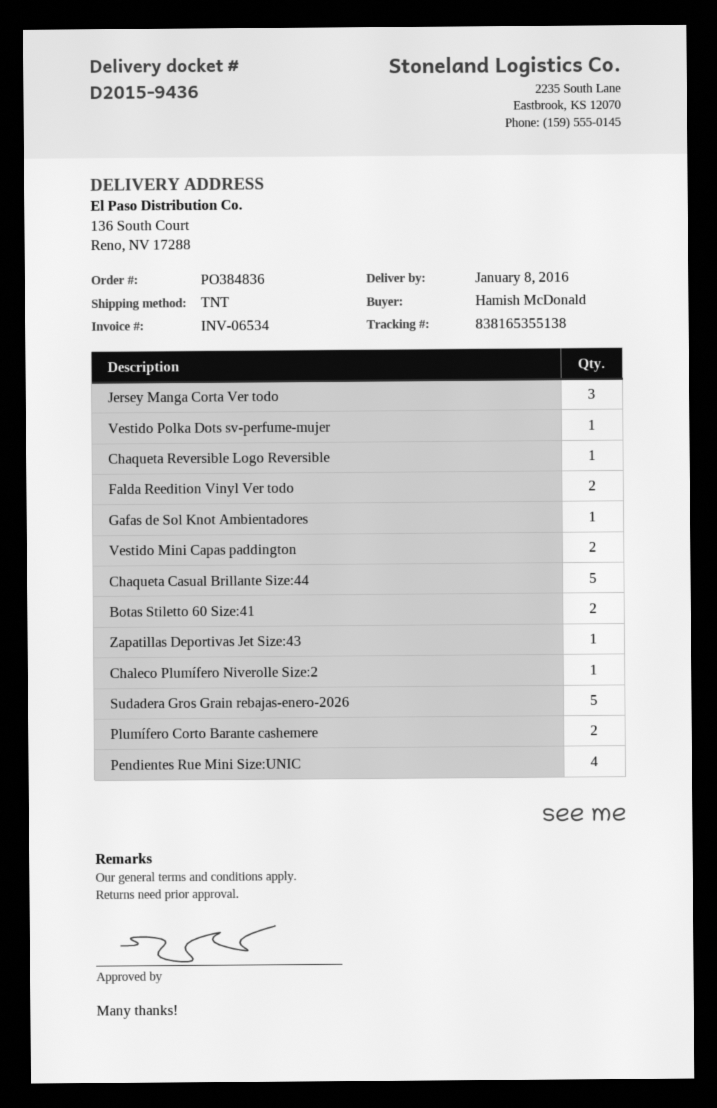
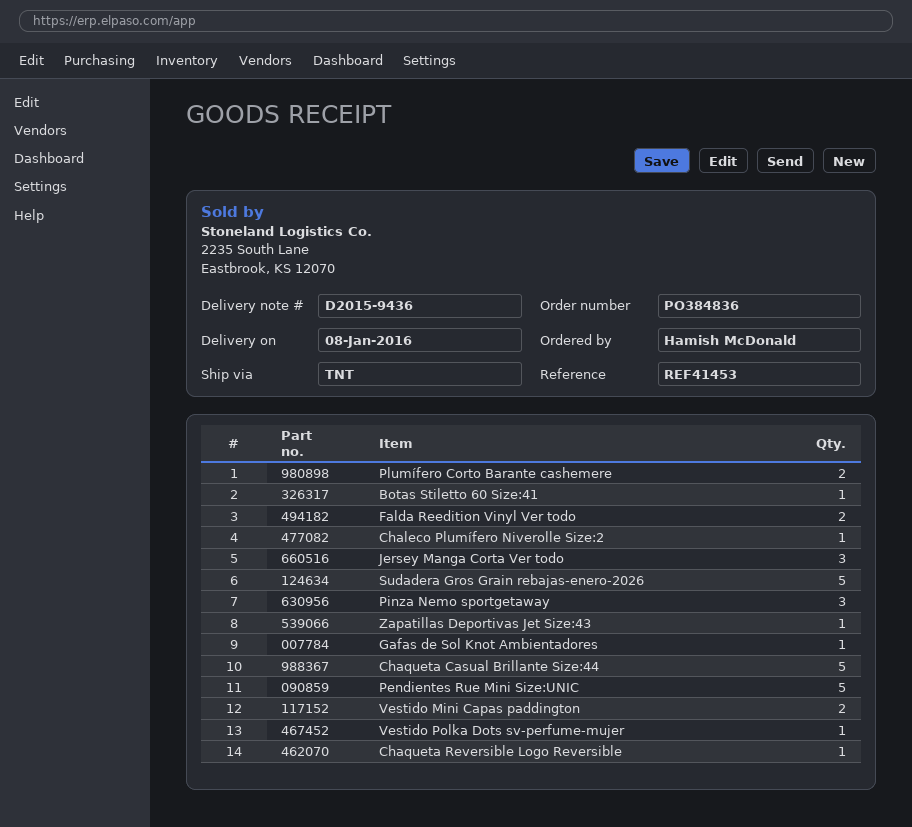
Botas Stiletto 60 Size:41: 2 -> 1
Pendientes Rue Mini Size:UNIC: 4 -> 5
Pinza Nemo sportgetaway: none -> 3

